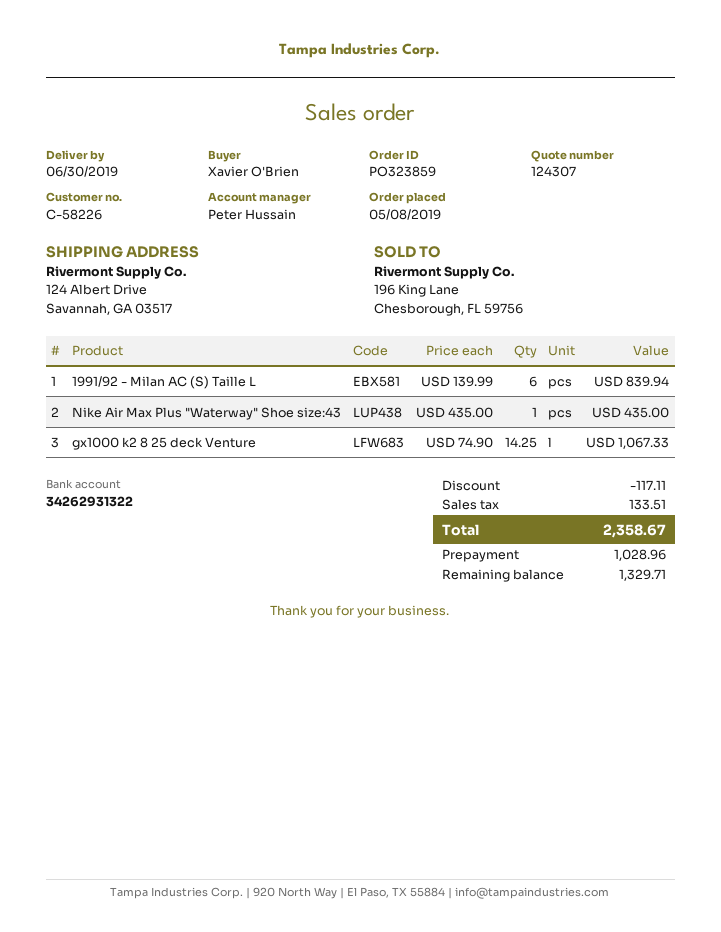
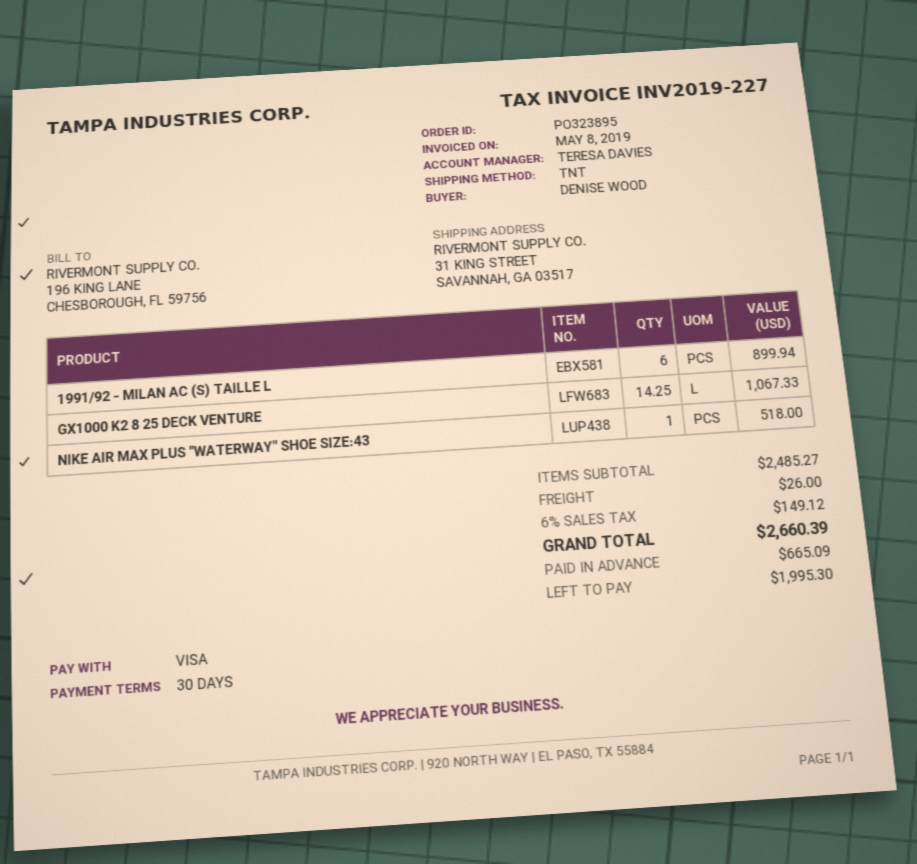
order number: PO323859 -> PO323895
ordered by: Xavier O'Brien -> DENISE WOOD
sales rep: Peter Hussain -> TERESA DAVIES
ship to: 124 Albert Drive, Savannah, GA 03517 -> 31 KING STREET, SAVANNAH, GA 03517
1991/92 - Milan AC (S) Taille L: 6 for 839.94 -> 6 for 899.94
Nike Air Max Plus "Waterway" Shoe size:43: 1 for 435.00 -> 1 for 518.00
discount: 117.11 -> none
shipping: none -> 26.00
tax: 133.51 -> 149.12
total: 2358.67 -> 2660.39
deposit: 1028.96 -> 665.09
balance: 1329.71 -> 1995.30

